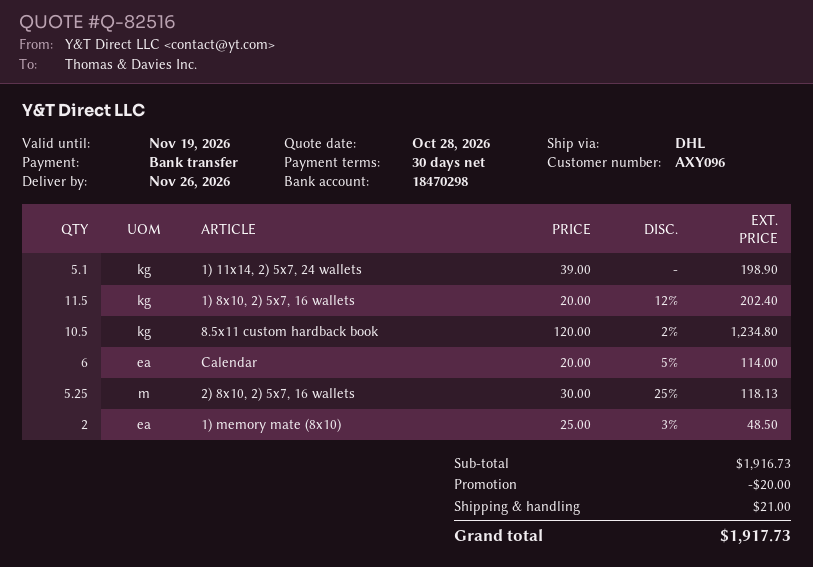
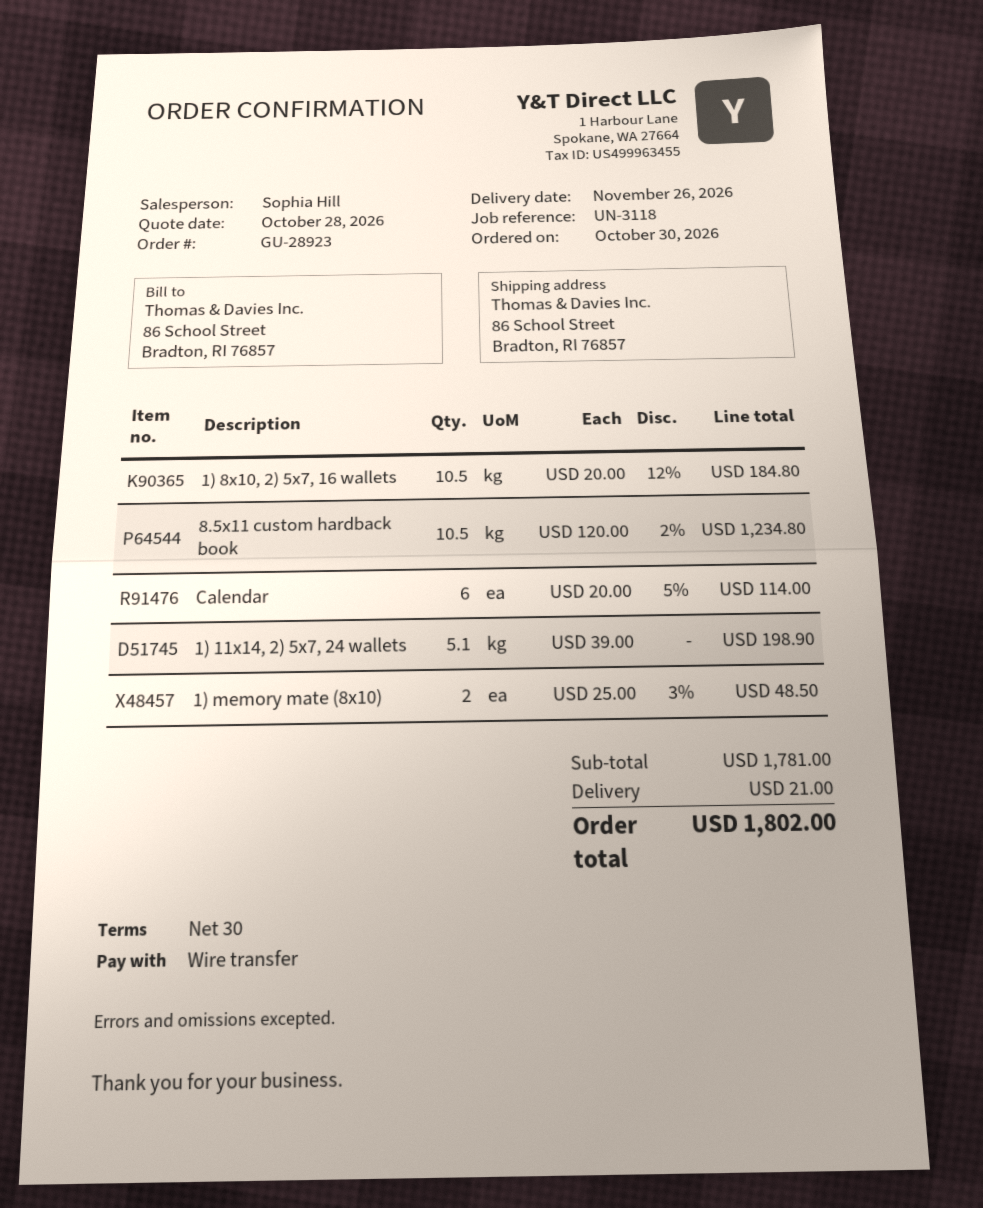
1) 8x10, 2) 5x7, 16 wallets: 11.5 x 20.00 - 12% = 202.40 -> 10.5 x 20.00 - 12% = 184.80
2) 8x10, 2) 5x7, 16 wallets: 5.25 x 30.00 - 25% = 118.13 -> none
subtotal: 1916.73 -> 1781.00
discount: 20.00 -> none
total: 1917.73 -> 1802.00

